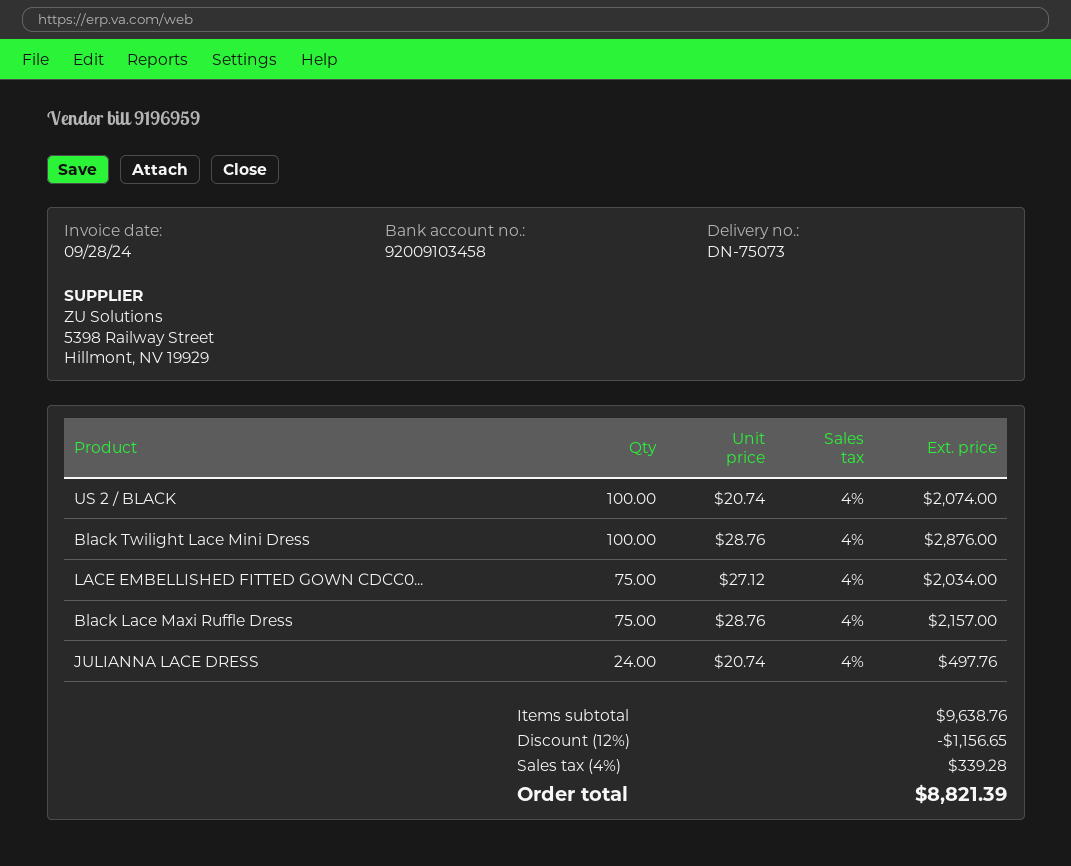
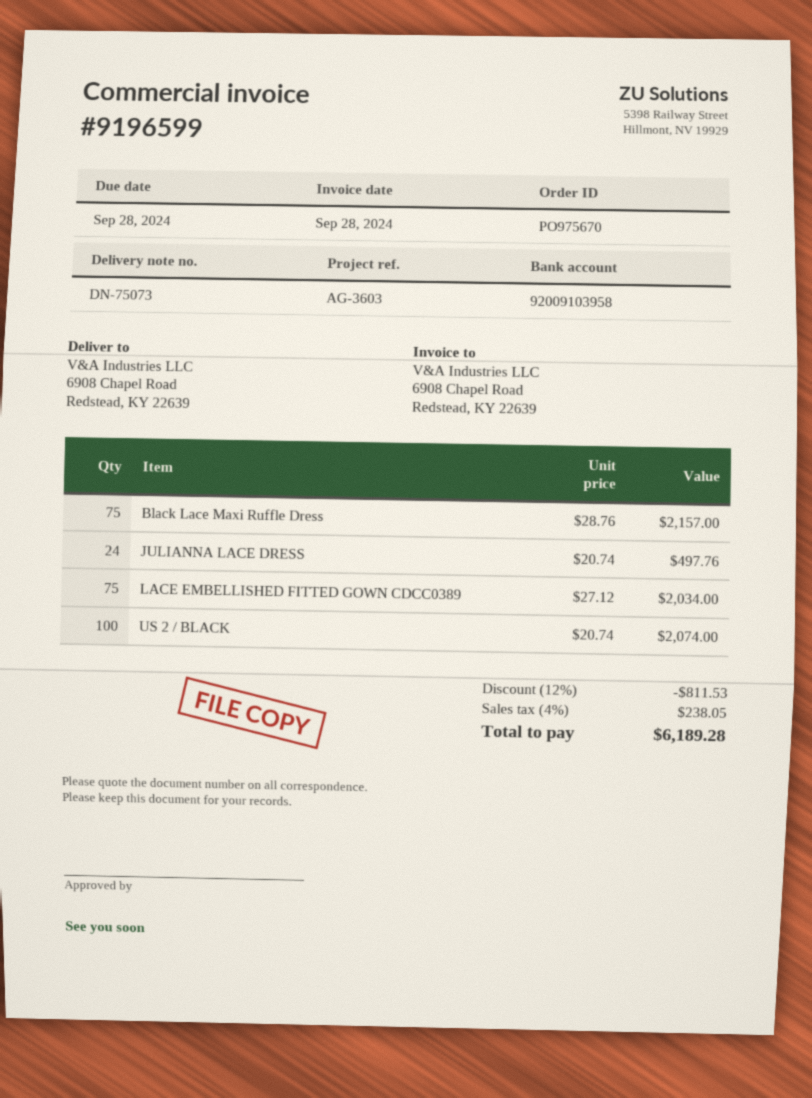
invoice number: 9196959 -> 9196599
bank account: 92009103458 -> 92009103958
Black Twilight Lace Mini Dress: 100 x 28.76 = 2876.00 -> none
discount: 12% = 1156.65 -> 12% = 811.53
tax: 4% = 339.28 -> 4% = 238.05
total: 8821.39 -> 6189.28

